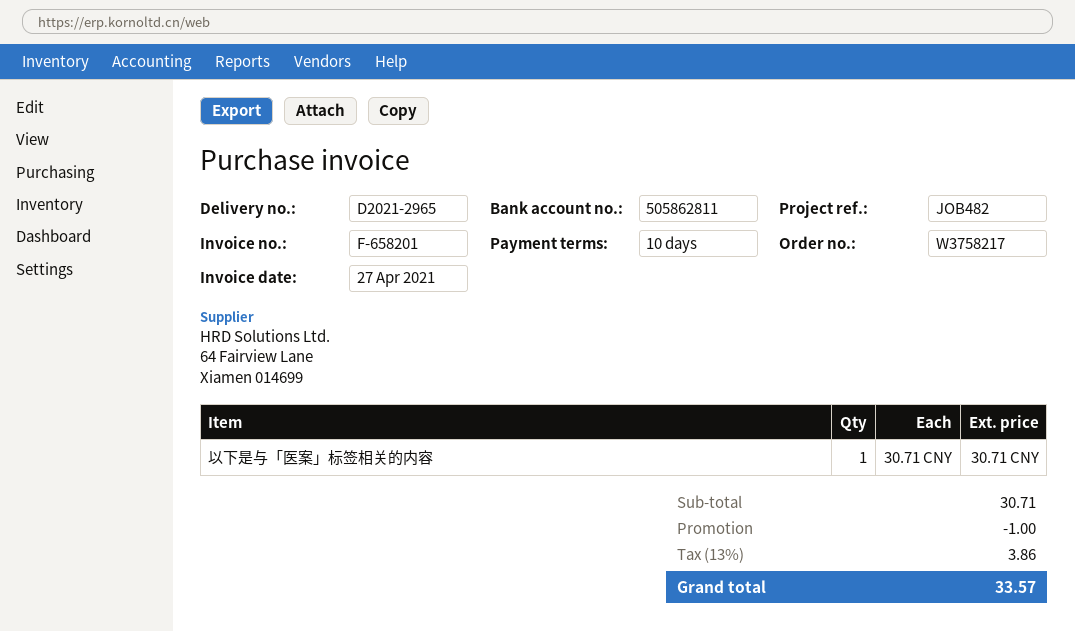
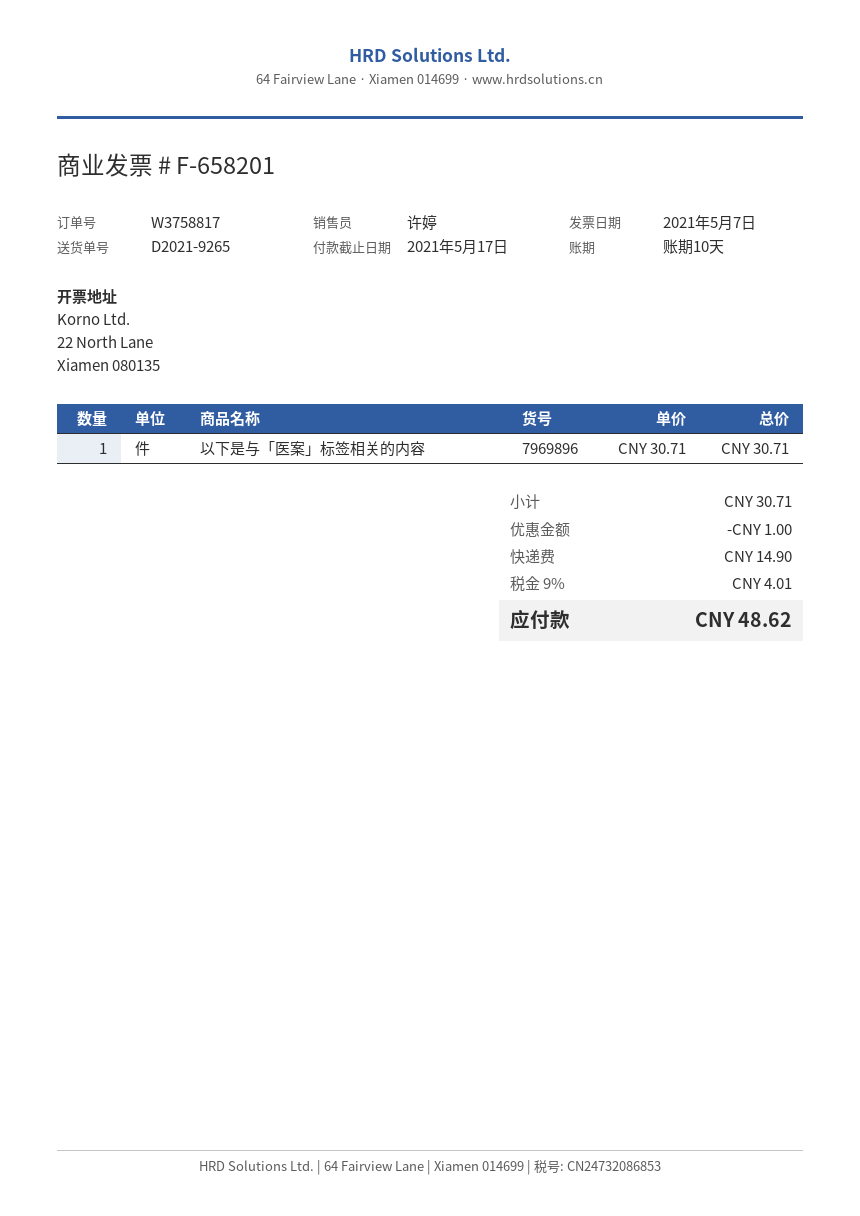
order number: W3758217 -> W3758817
delivery note number: D2021-2965 -> D2021-9265
invoice date: 2021-04-27 -> 2021-05-07
shipping: none -> 14.90
tax: 13% = 3.86 -> 9% = 4.01
total: 33.57 -> 48.62

